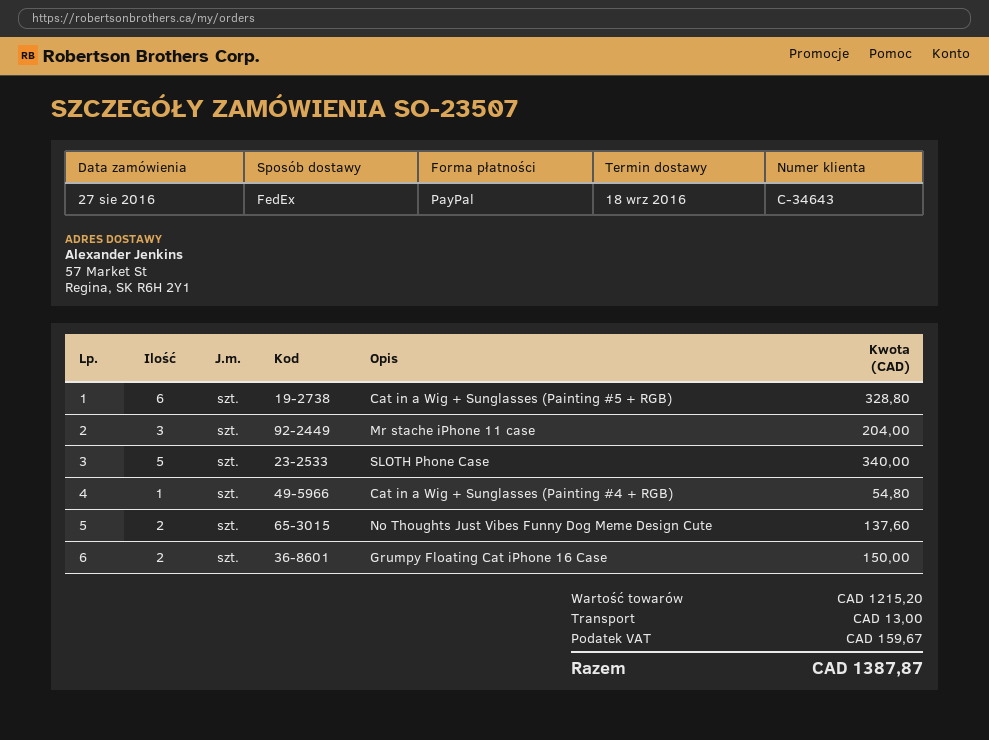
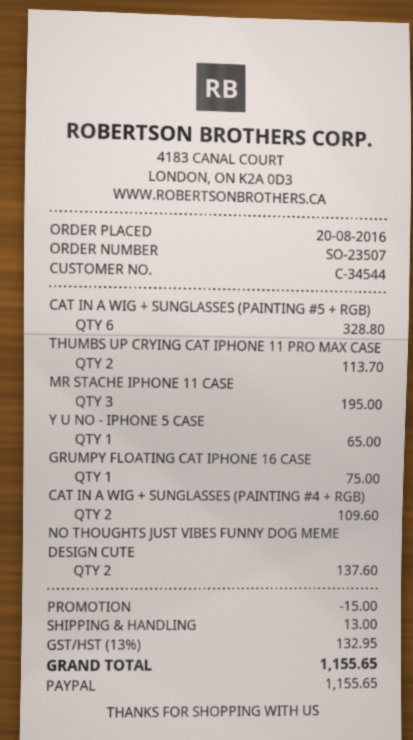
order date: 2016-08-27 -> 2016-08-20
customer number: C-34643 -> C-34544
Mr stache iPhone 11 case: 3 for 204.00 -> 3 for 195.00
SLOTH Phone Case: 5 for 340.00 -> none
Cat in a Wig + Sunglasses (Painting #4 + RGB): 1 for 54.80 -> 2 for 109.60
Grumpy Floating Cat iPhone 16 Case: 2 for 150.00 -> 1 for 75.00
THUMBS UP CRYING CAT IPHONE 11 PRO MAX CASE: none -> 2 for 113.70
Y U NO - IPHONE 5 CASE: none -> 1 for 65.00
discount: none -> 15.00
tax: 159.67 -> 132.95
total: 1387.87 -> 1155.65

